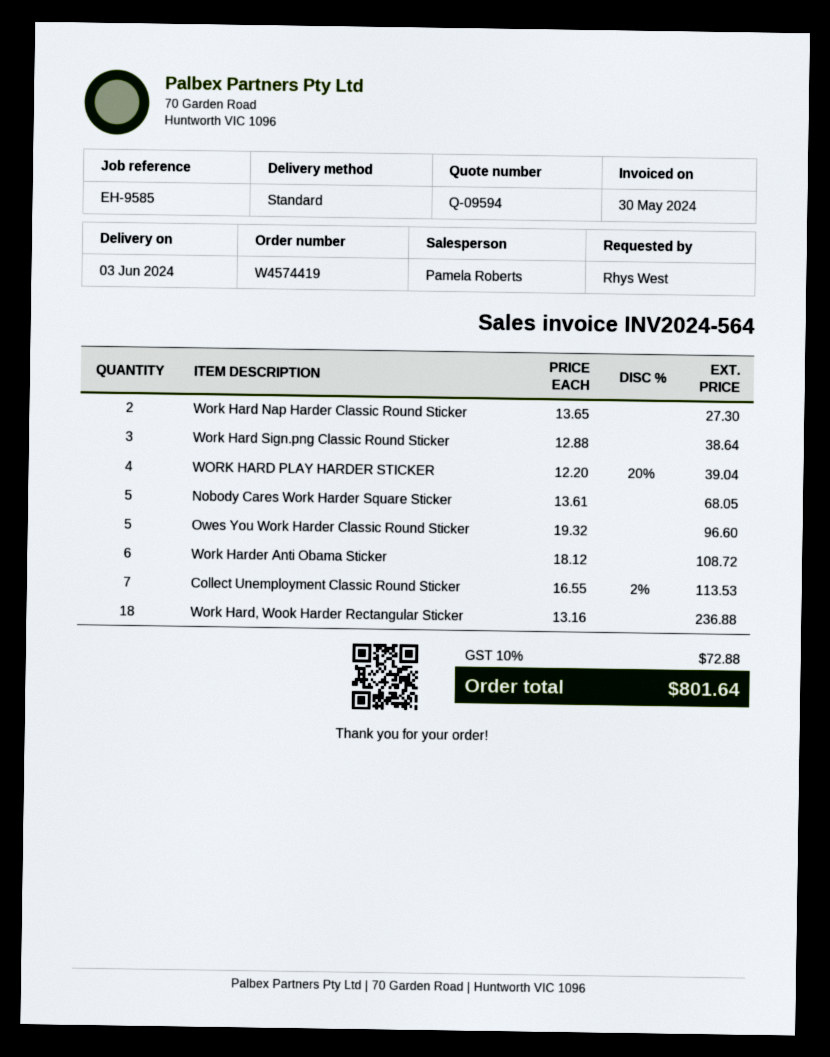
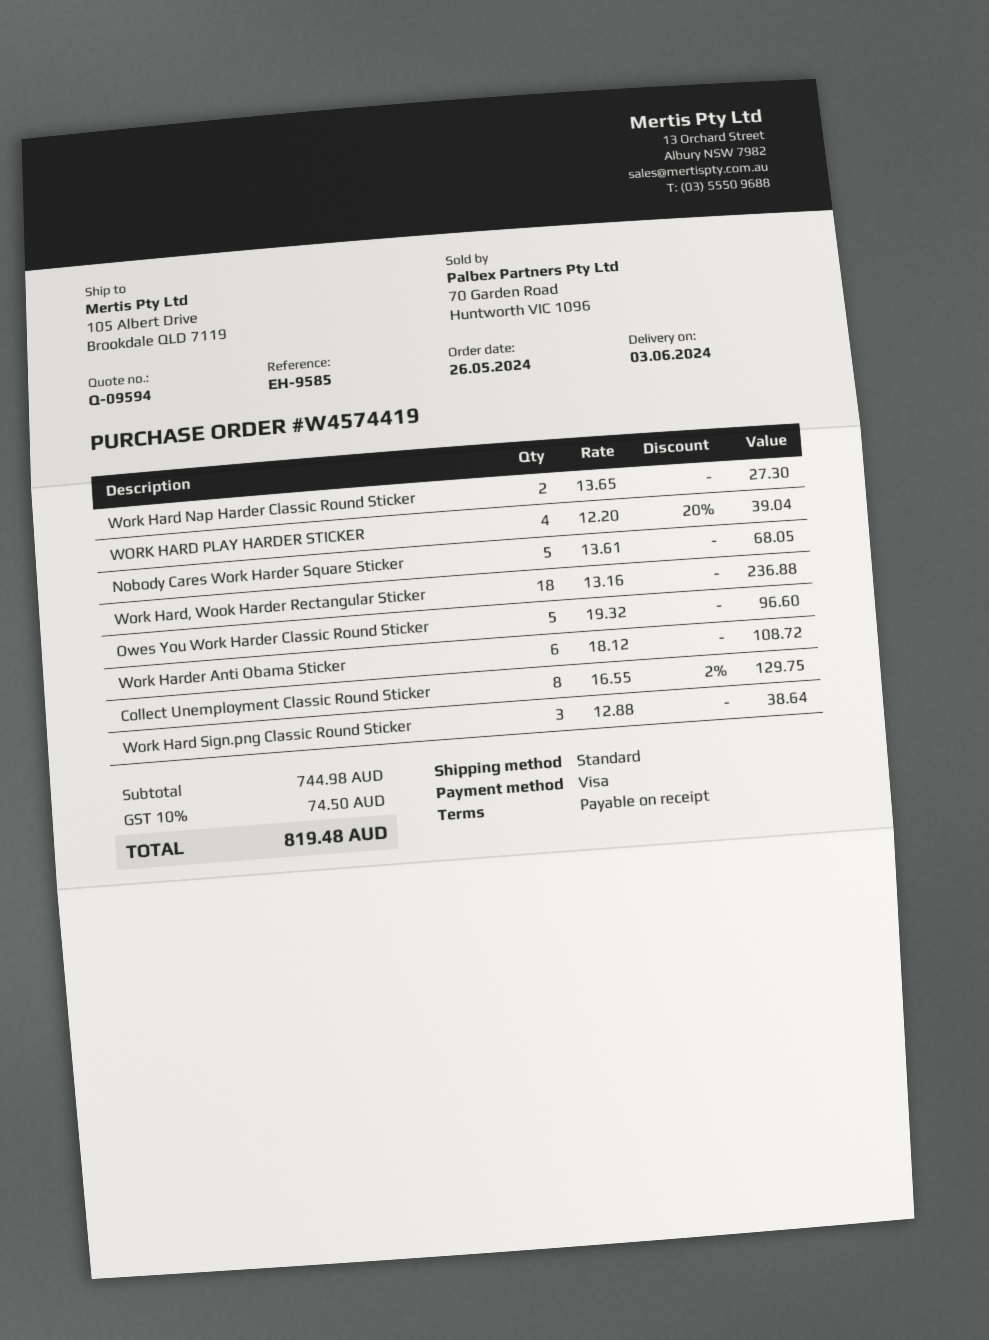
Collect Unemployment Classic Round Sticker: 7 x 16.55 - 2% = 113.53 -> 8 x 16.55 - 2% = 129.75
tax: 10% = 72.88 -> 10% = 74.50
total: 801.64 -> 819.48

